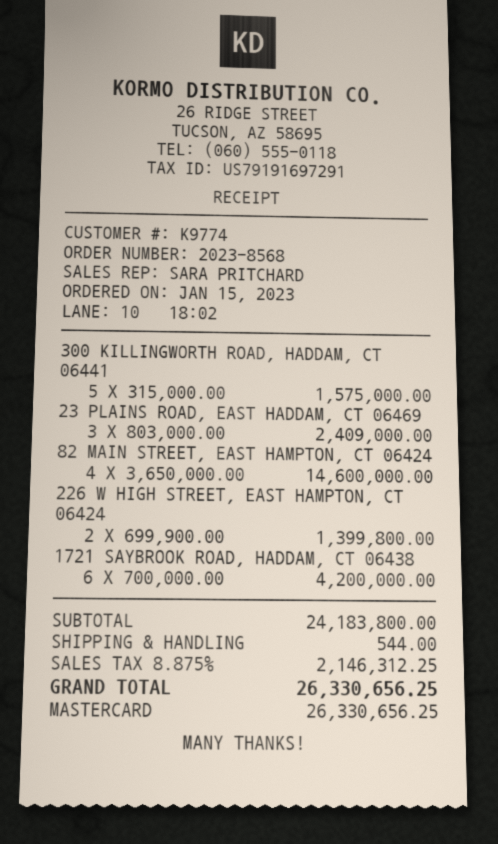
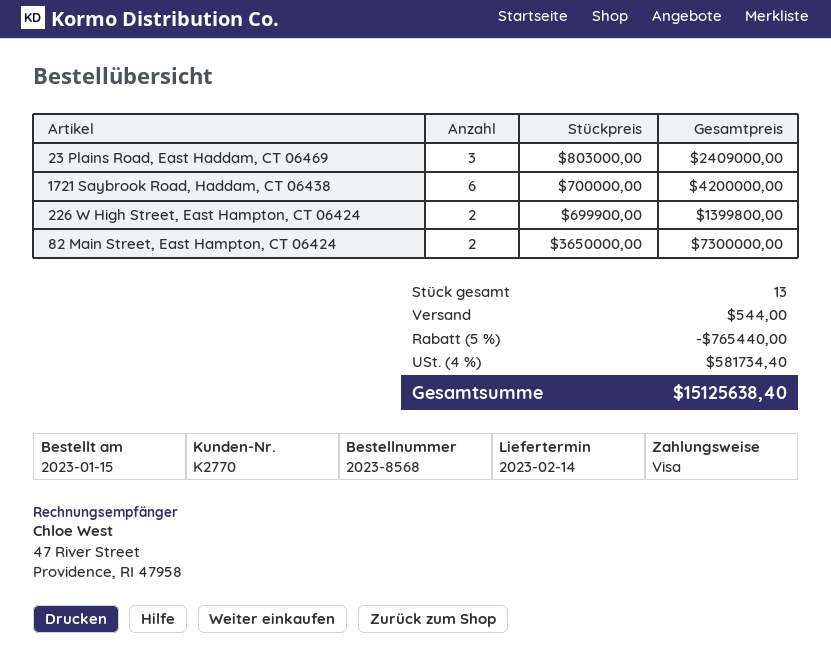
customer number: K9774 -> K2770
payment method: Mastercard -> Visa
300 KILLINGWORTH ROAD, HADDAM, CT 06441: 5 x 315000.00 = 1575000.00 -> none
82 MAIN STREET, EAST HAMPTON, CT 06424: 4 x 3650000.00 = 14600000.00 -> 2 x 3650000.00 = 7300000.00
discount: none -> 5% = 765440.00
tax: 8.875% = 2146312.25 -> 4% = 581734.40
total: 26330656.25 -> 15125638.40

